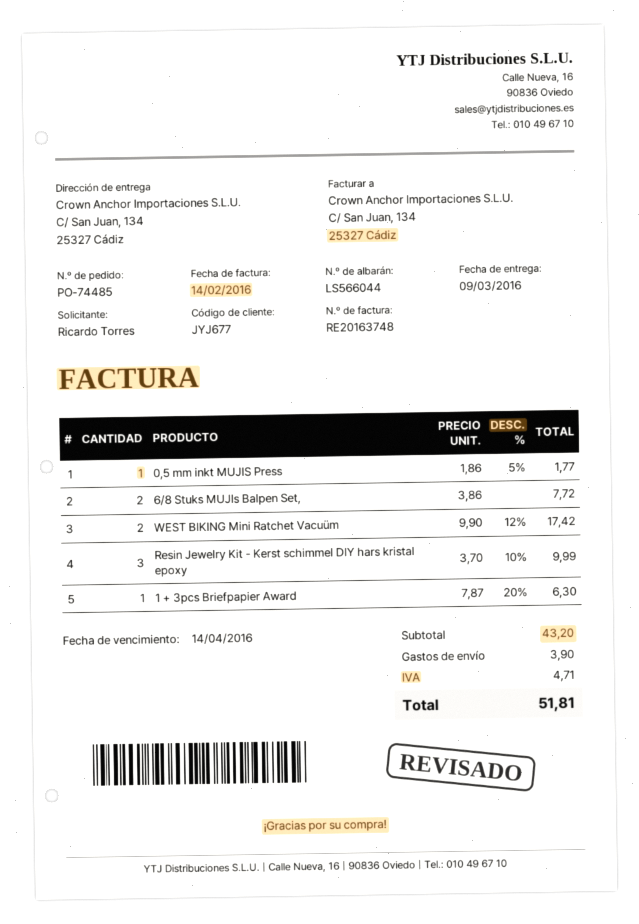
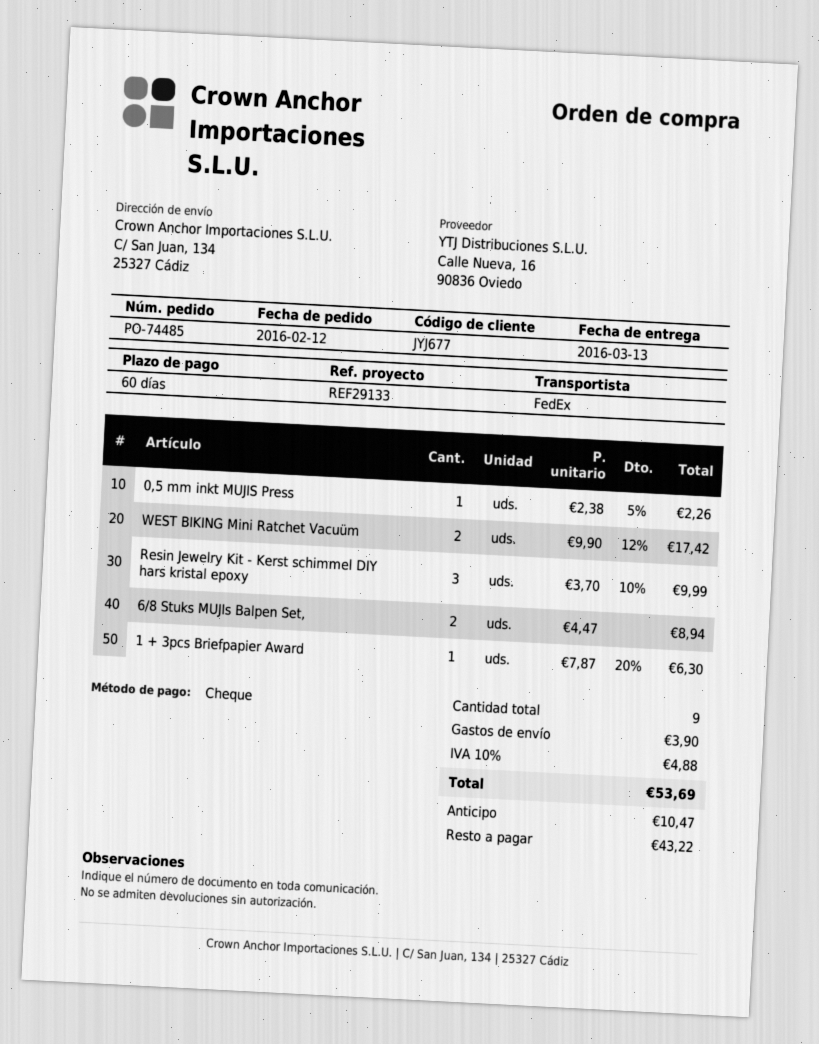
delivery date: 2016-03-09 -> 2016-03-13
0,5 mm inkt MUJIS Press: 1 x 1.86 - 5% = 1.77 -> 1 x 2.38 - 5% = 2.26
6/8 Stuks MUJIs Balpen Set,: 2 x 3.86 = 7.72 -> 2 x 4.47 = 8.94
tax: 4.71 -> 4.88
total: 51.81 -> 53.69

